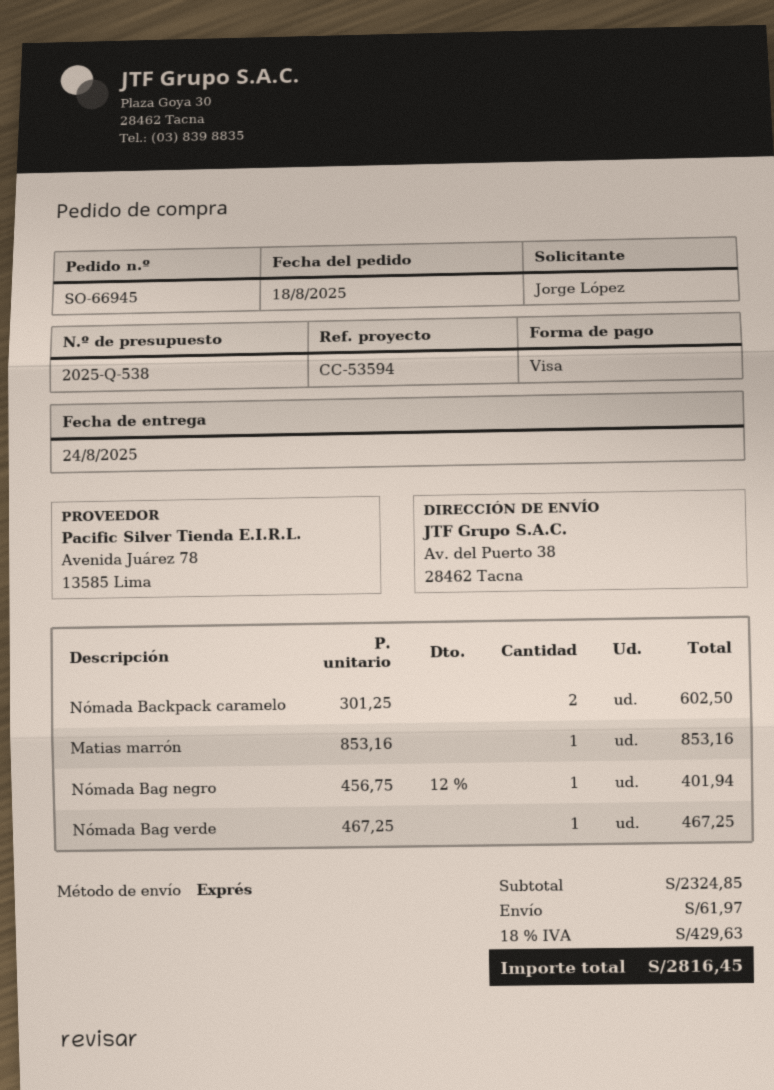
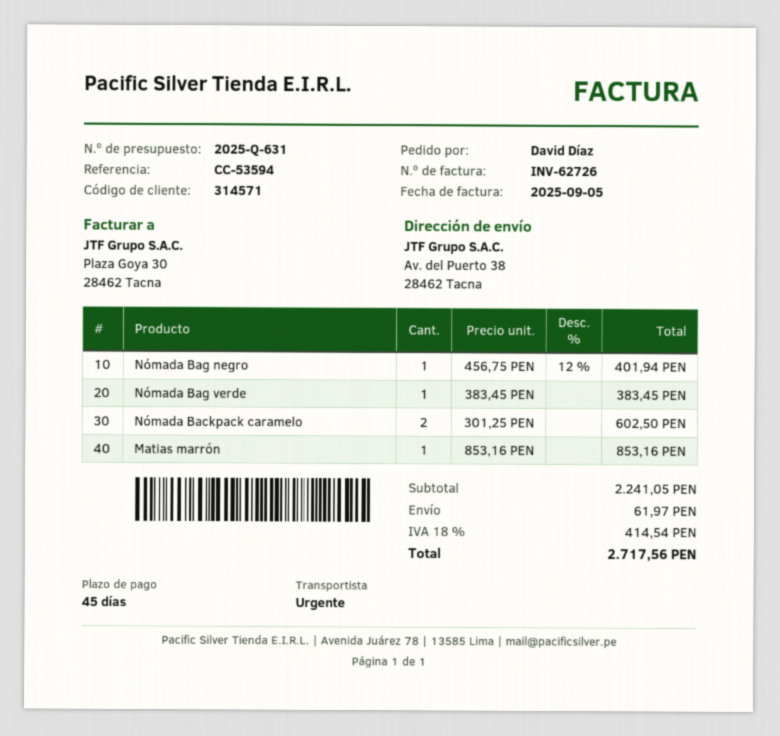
quote number: 2025-Q-538 -> 2025-Q-631
ordered by: Jorge López -> David Díaz
Nómada Bag verde: 1 x 467.25 = 467.25 -> 1 x 383.45 = 383.45
subtotal: 2324.85 -> 2241.05
tax: 18% = 429.63 -> 18% = 414.54
total: 2816.45 -> 2717.56

